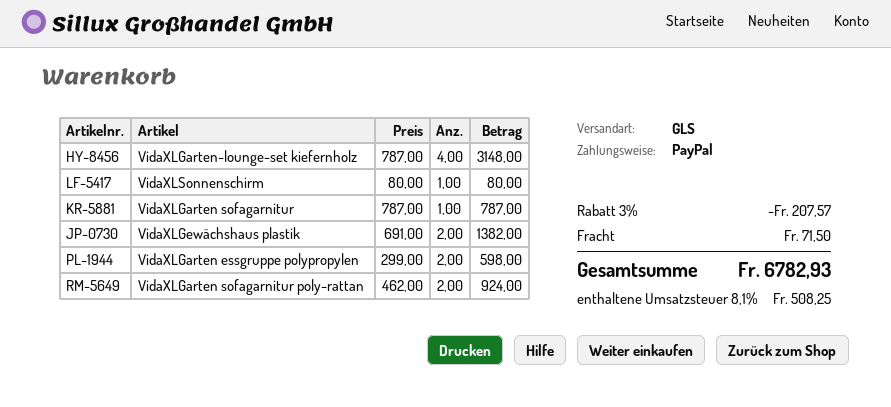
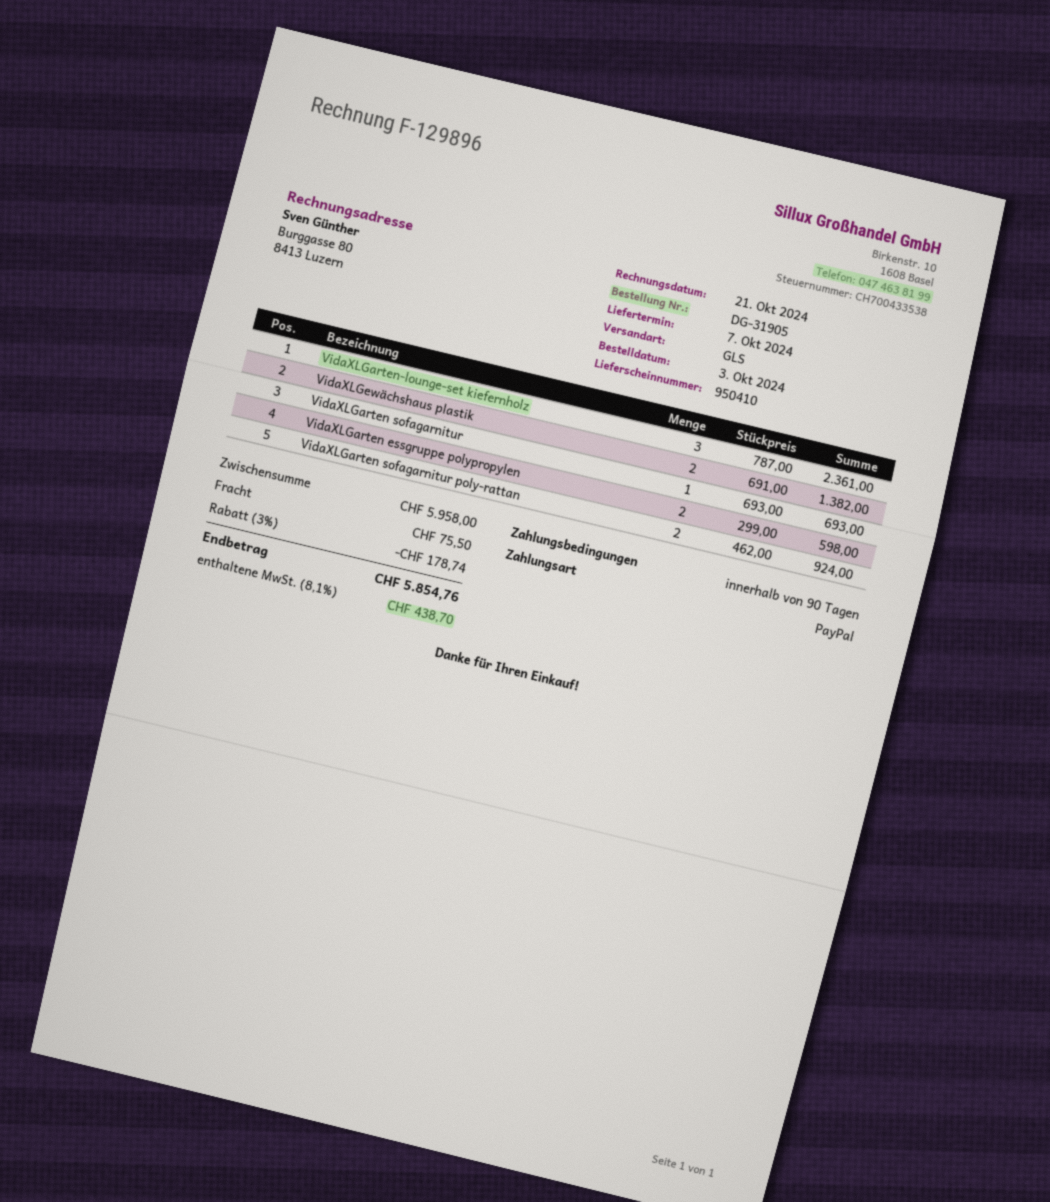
VidaXLGarten-lounge-set kiefernholz: 4 x 787.00 = 3148.00 -> 3 x 787.00 = 2361.00
VidaXLSonnenschirm: 1 x 80.00 = 80.00 -> none
VidaXLGarten sofagarnitur: 1 x 787.00 = 787.00 -> 1 x 693.00 = 693.00
discount: 3% = 207.57 -> 3% = 178.74
shipping: 71.50 -> 75.50
tax: 8.1% = 508.25 -> 8.1% = 438.70
total: 6782.93 -> 5854.76

